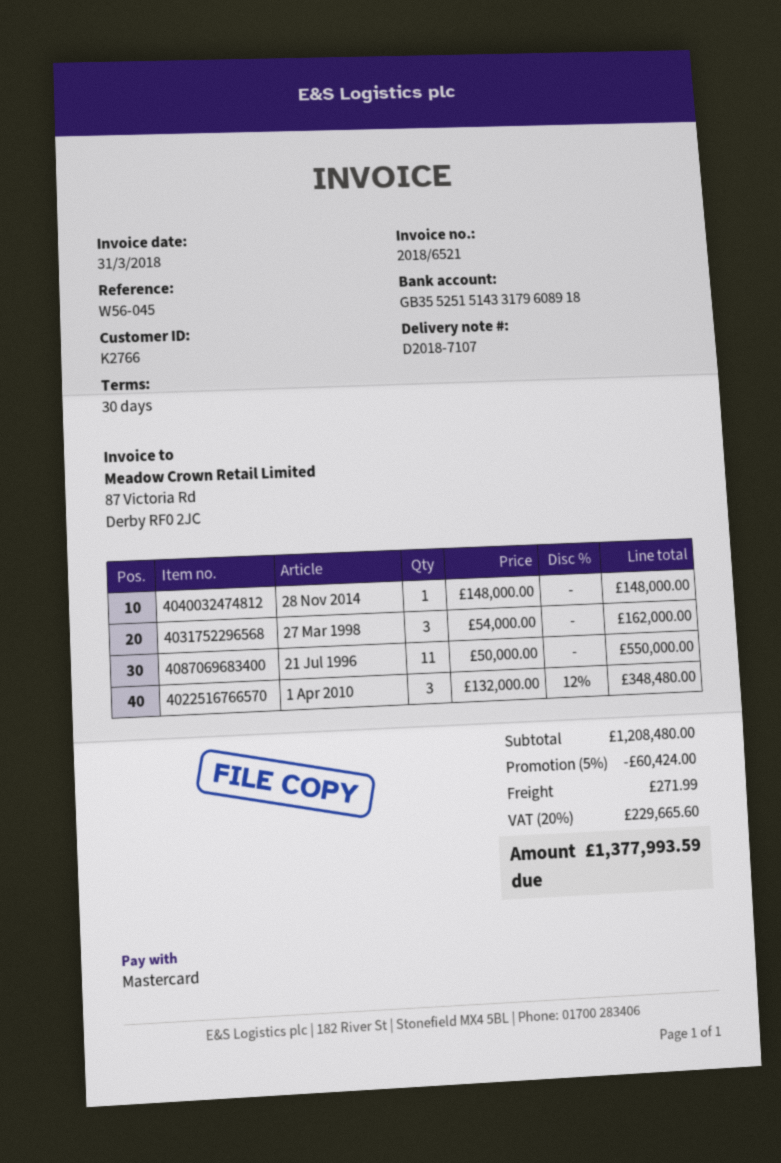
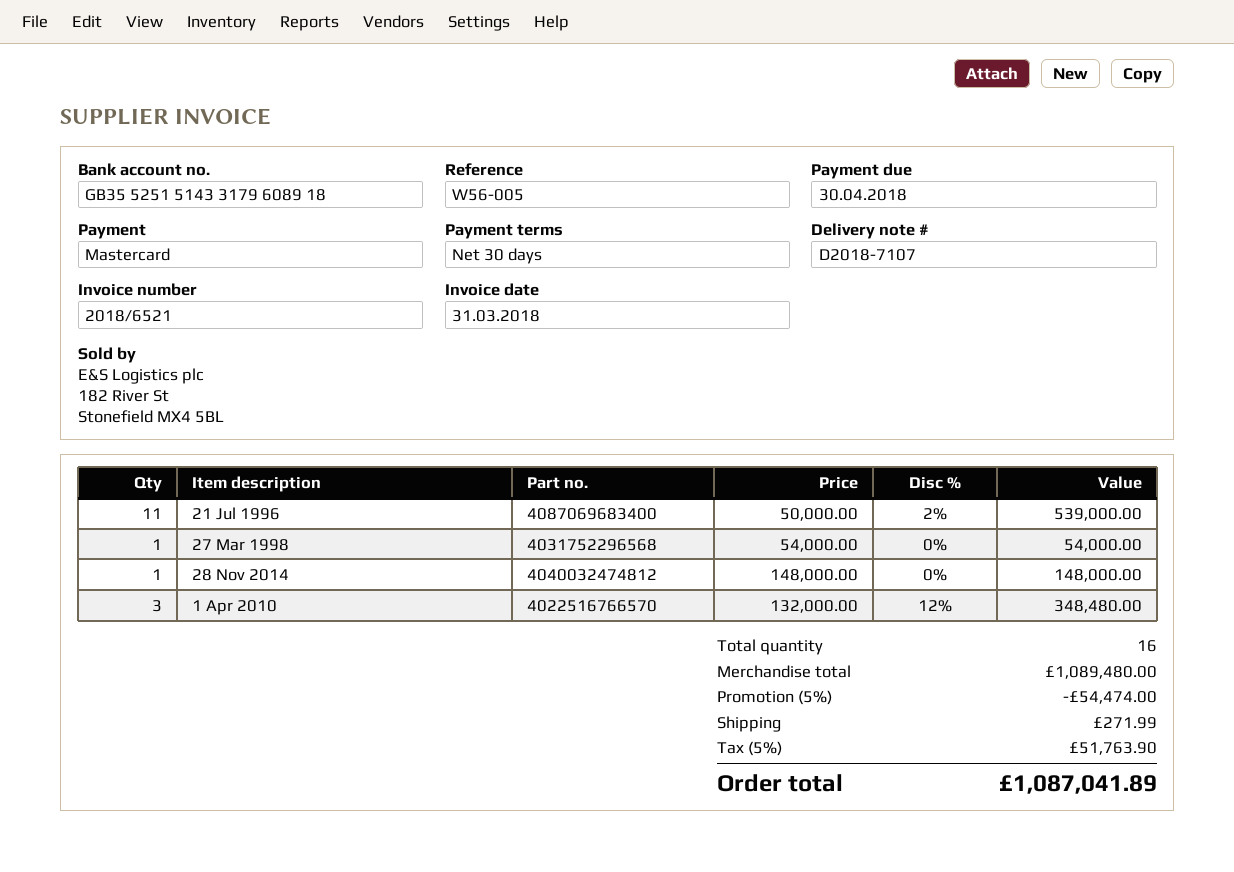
reference: W56-045 -> W56-005
27 Mar 1998: 3 x 54000.00 = 162000.00 -> 1 x 54000.00 = 54000.00
21 Jul 1996: 11 x 50000.00 = 550000.00 -> 11 x 50000.00 - 2% = 539000.00
subtotal: 1208480.00 -> 1089480.00
discount: 5% = 60424.00 -> 5% = 54474.00
tax: 20% = 229665.60 -> 5% = 51763.90
total: 1377993.59 -> 1087041.89

